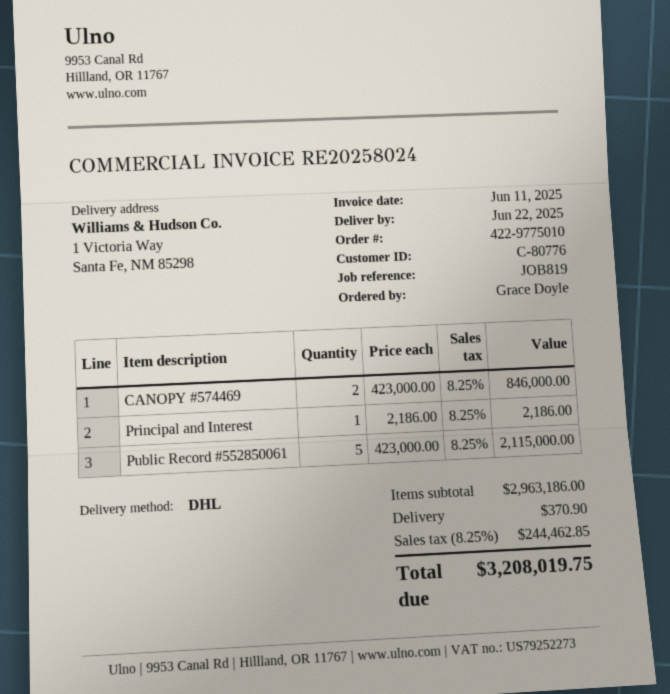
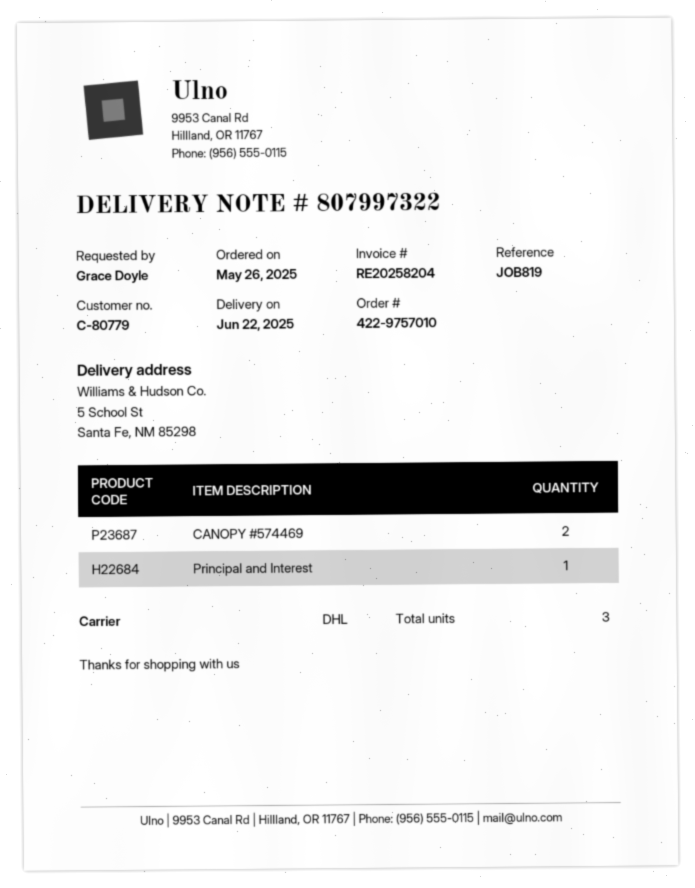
order number: 422-9775010 -> 422-9757010
invoice number: RE20258024 -> RE20258204
customer number: C-80776 -> C-80779
ship to: 1 Victoria Way, Santa Fe, NM 85298 -> 5 School St, Santa Fe, NM 85298
Public Record #552850061: 5 -> none

